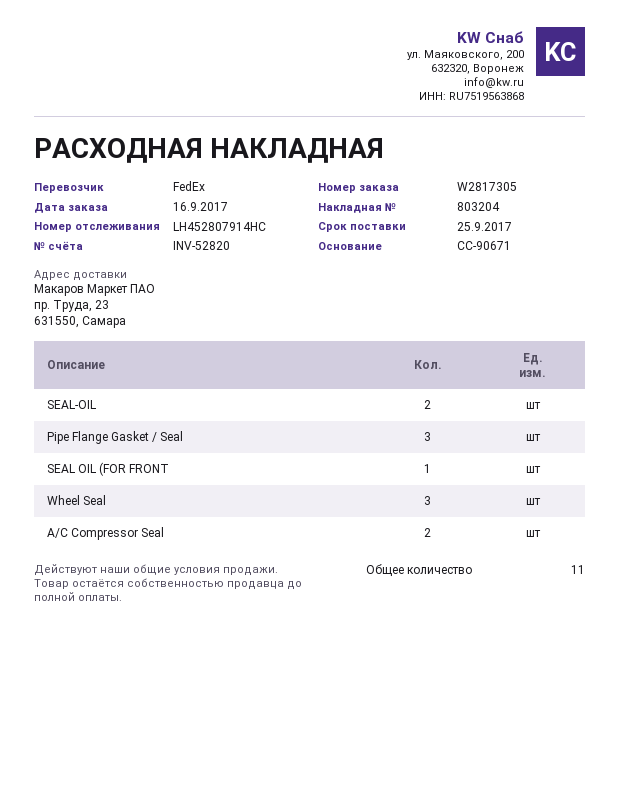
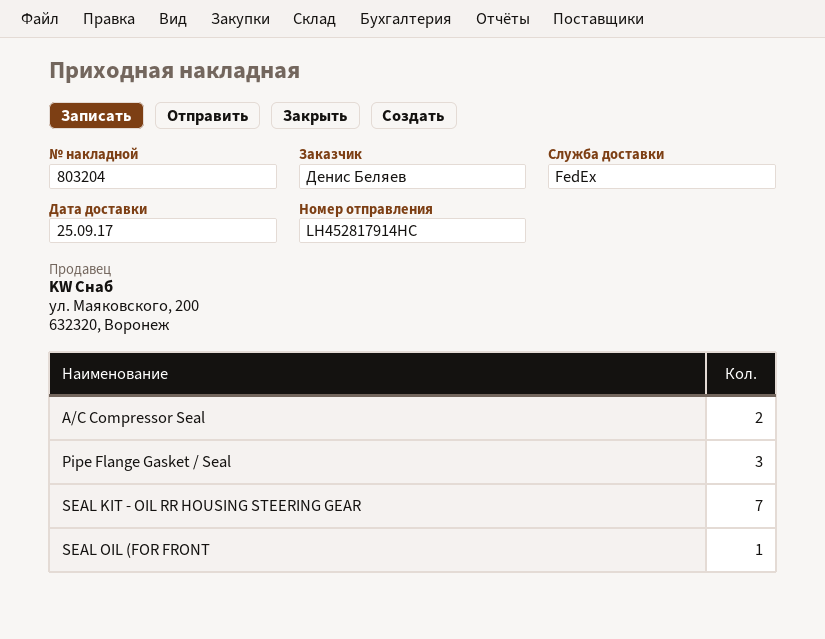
tracking number: LH452807914HC -> LH452817914HC
SEAL-OIL: 2 -> none
Wheel Seal: 3 -> none
SEAL KIT - OIL RR HOUSING STEERING GEAR: none -> 7

